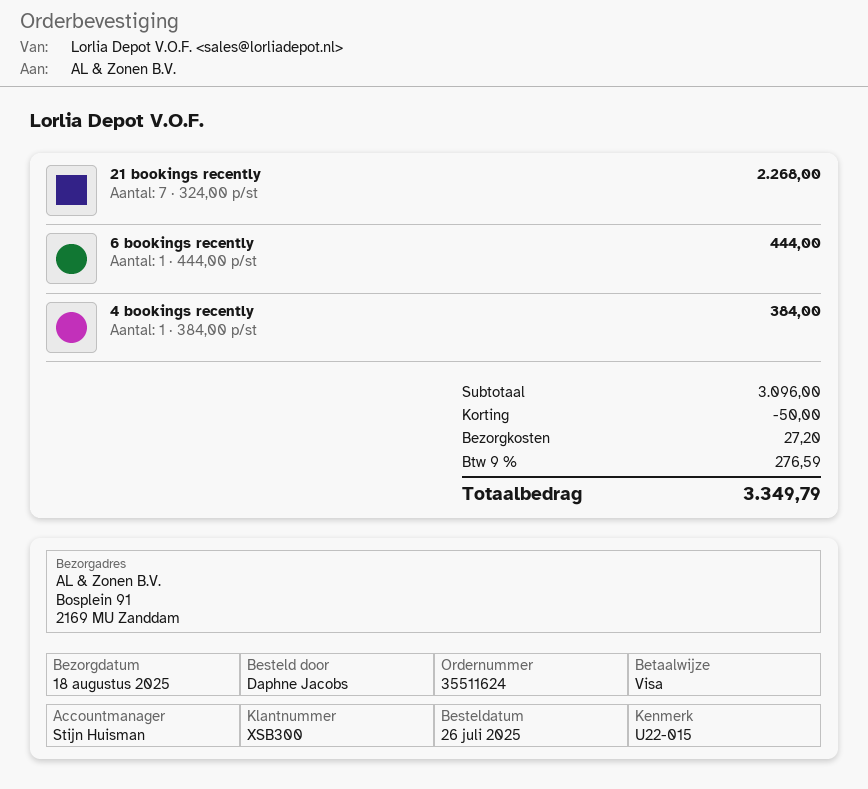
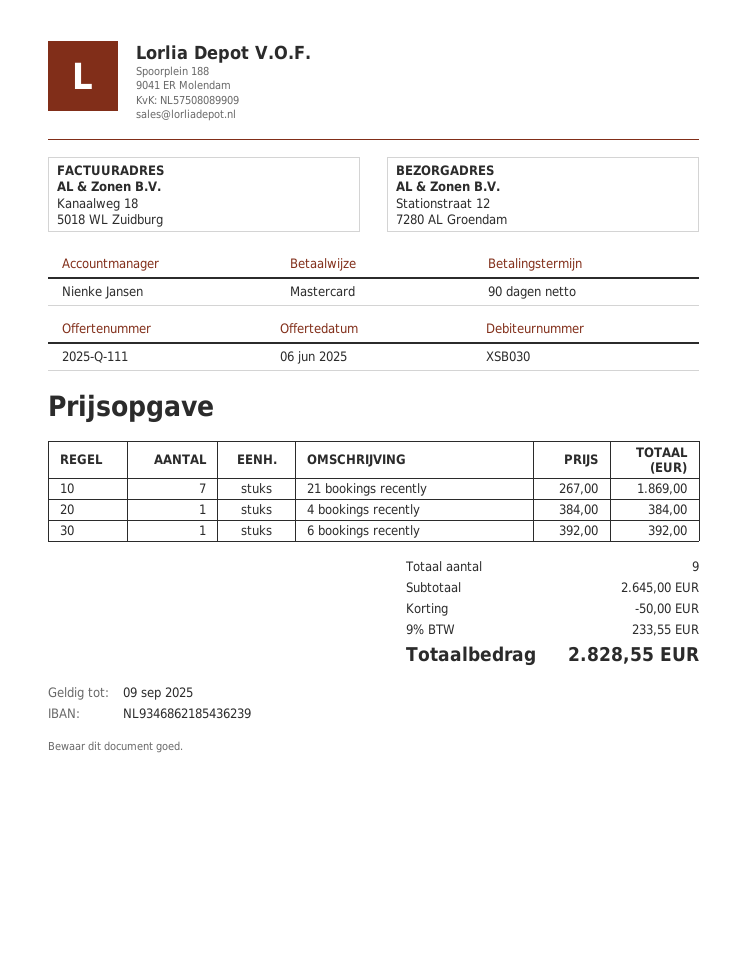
customer number: XSB300 -> XSB030
sales rep: Stijn Huisman -> Nienke Jansen
payment method: Visa -> Mastercard
ship to: Bosplein 91, 2169 MU Zanddam -> Stationstraat 12, 7280 AL Groendam
21 bookings recently: 7 x 324.00 = 2268.00 -> 7 x 267.00 = 1869.00
6 bookings recently: 1 x 444.00 = 444.00 -> 1 x 392.00 = 392.00
subtotal: 3096.00 -> 2645.00
shipping: 27.20 -> none
tax: 9% = 276.59 -> 9% = 233.55
total: 3349.79 -> 2828.55

